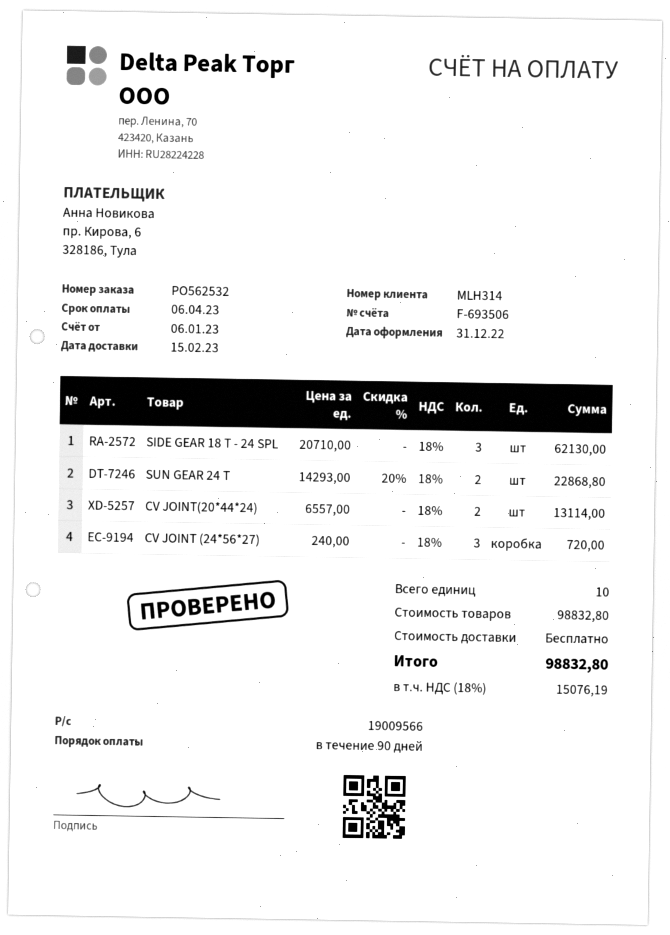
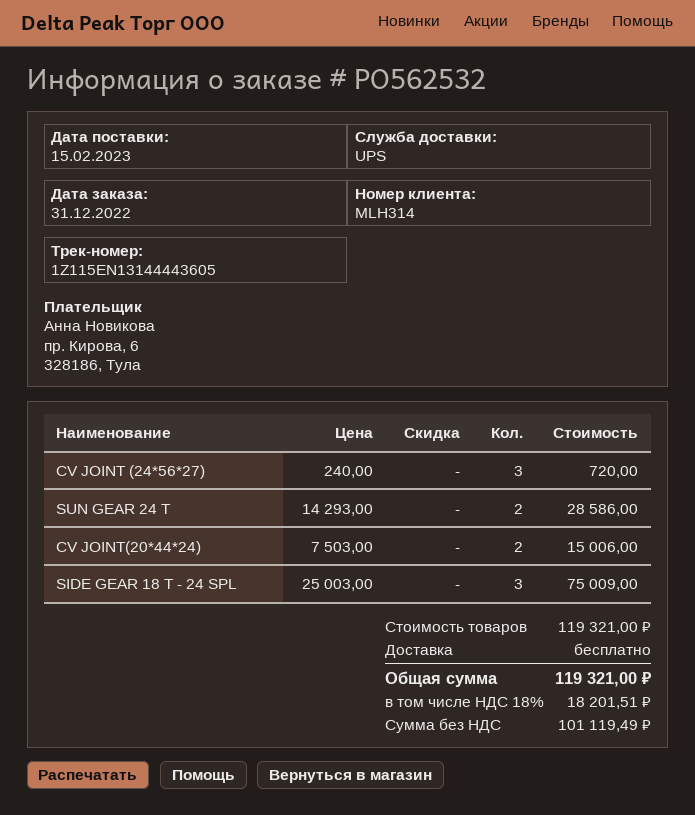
SIDE GEAR 18 T - 24 SPL: 3 x 20710.00 = 62130.00 -> 3 x 25003.00 = 75009.00
SUN GEAR 24 T: 2 x 14293.00 - 20% = 22868.80 -> 2 x 14293.00 = 28586.00
CV JOINT(20*44*24): 2 x 6557.00 = 13114.00 -> 2 x 7503.00 = 15006.00
subtotal: 98832.80 -> 119321.00
tax: 18% = 15076.19 -> 18% = 18201.51
total: 98832.80 -> 119321.00

